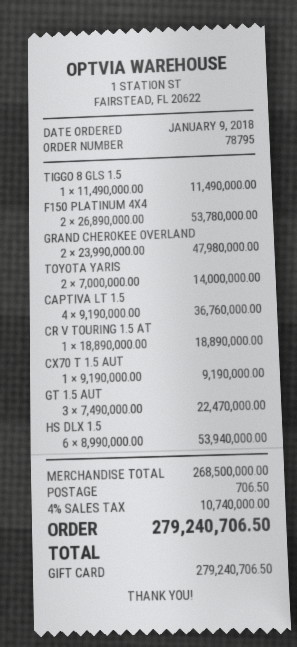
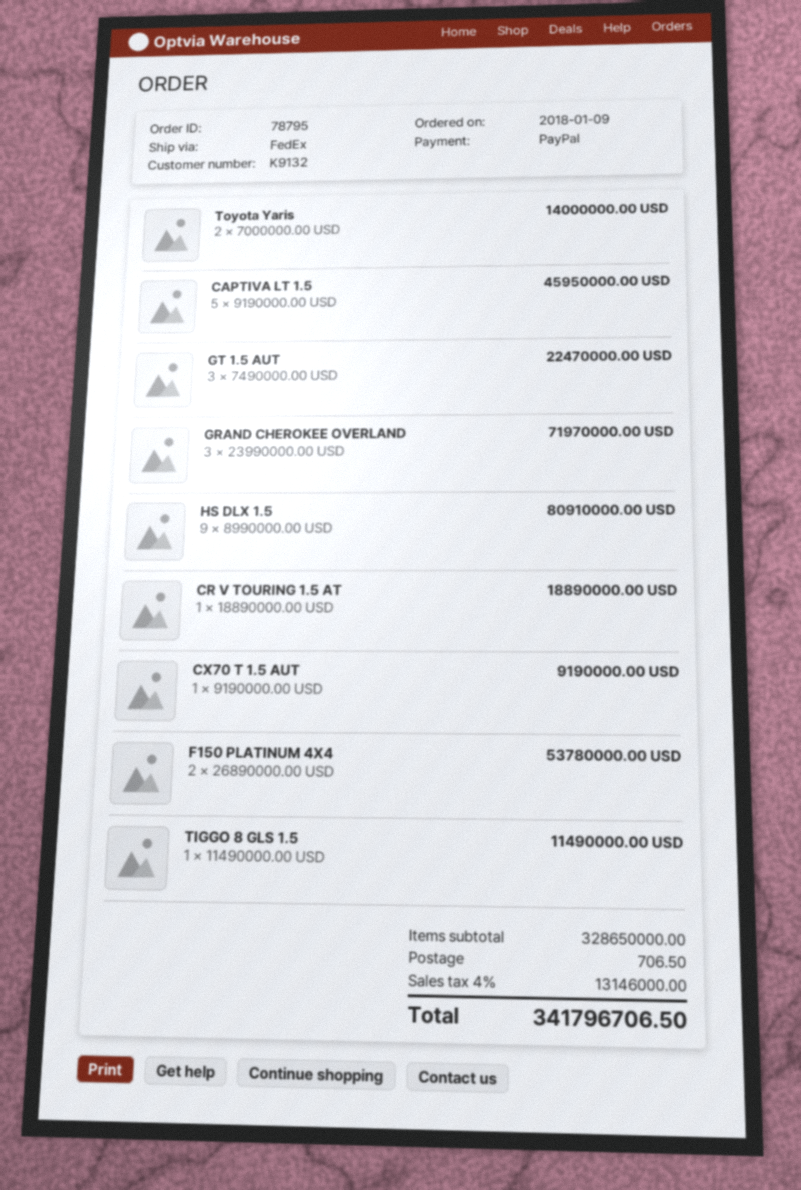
payment method: gift card -> PayPal
GRAND CHEROKEE OVERLAND: 2 x 23990000.00 = 47980000.00 -> 3 x 23990000.00 = 71970000.00
CAPTIVA LT 1.5: 4 x 9190000.00 = 36760000.00 -> 5 x 9190000.00 = 45950000.00
HS DLX 1.5: 6 x 8990000.00 = 53940000.00 -> 9 x 8990000.00 = 80910000.00
subtotal: 268500000.00 -> 328650000.00
tax: 4% = 10740000.00 -> 4% = 13146000.00
total: 279240706.50 -> 341796706.50

